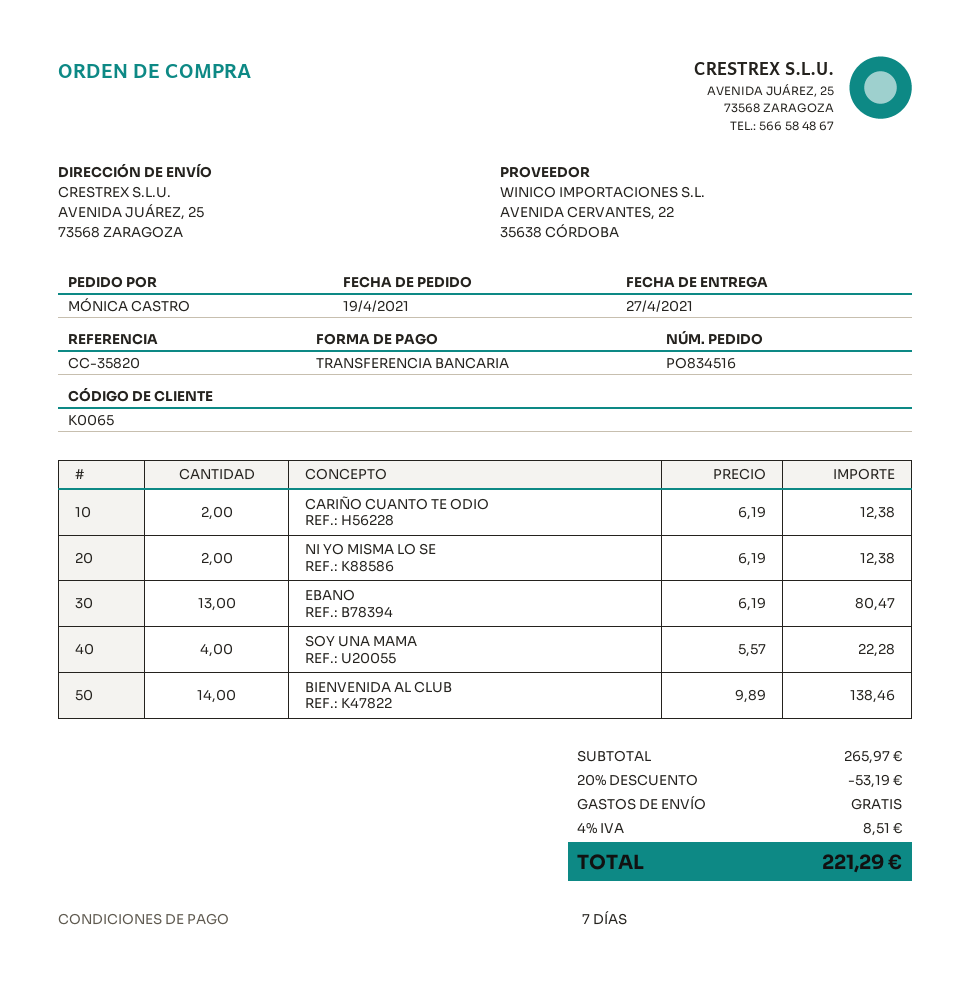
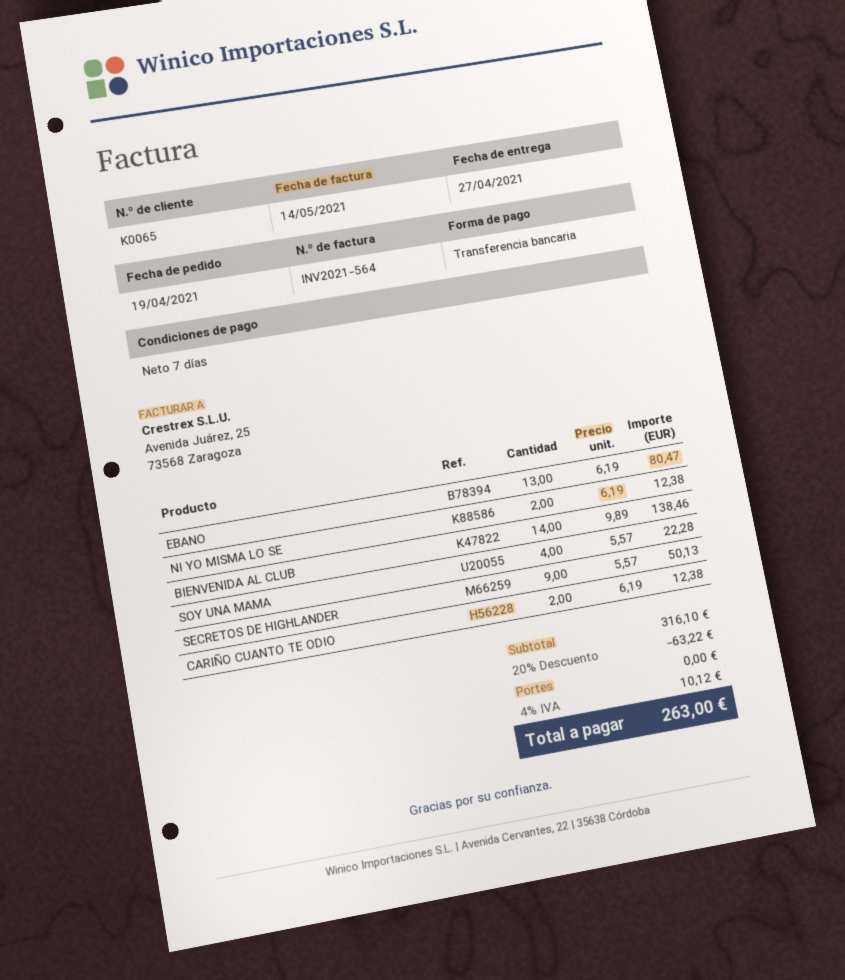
SECRETOS DE HIGHLANDER: none -> 9 x 5.57 = 50.13
subtotal: 265.97 -> 316.10
discount: 20% = 53.19 -> 20% = 63.22
tax: 4% = 8.51 -> 4% = 10.12
total: 221.29 -> 263.00

